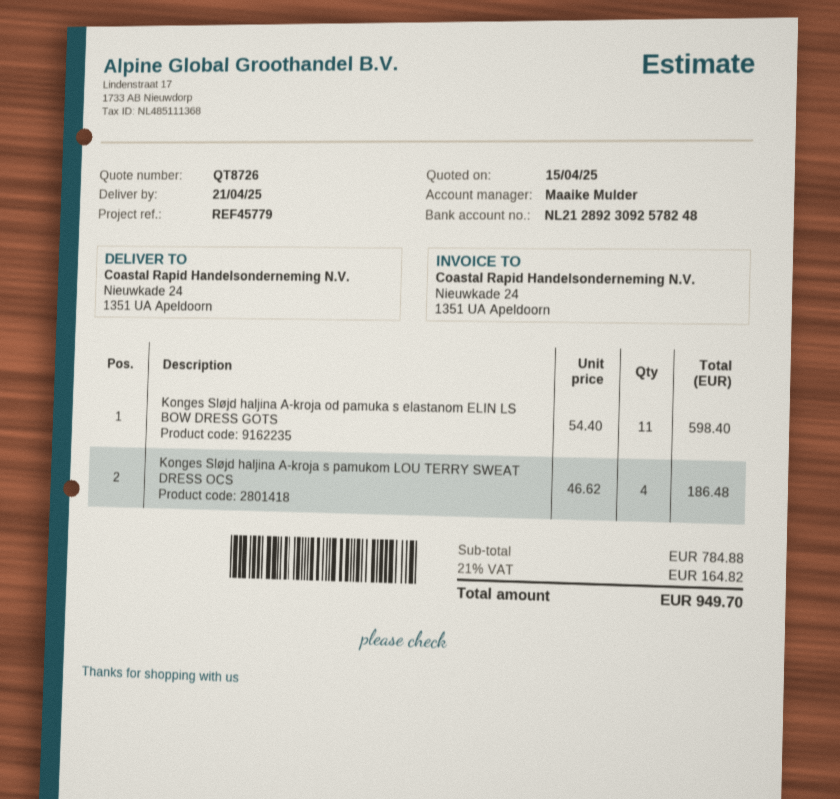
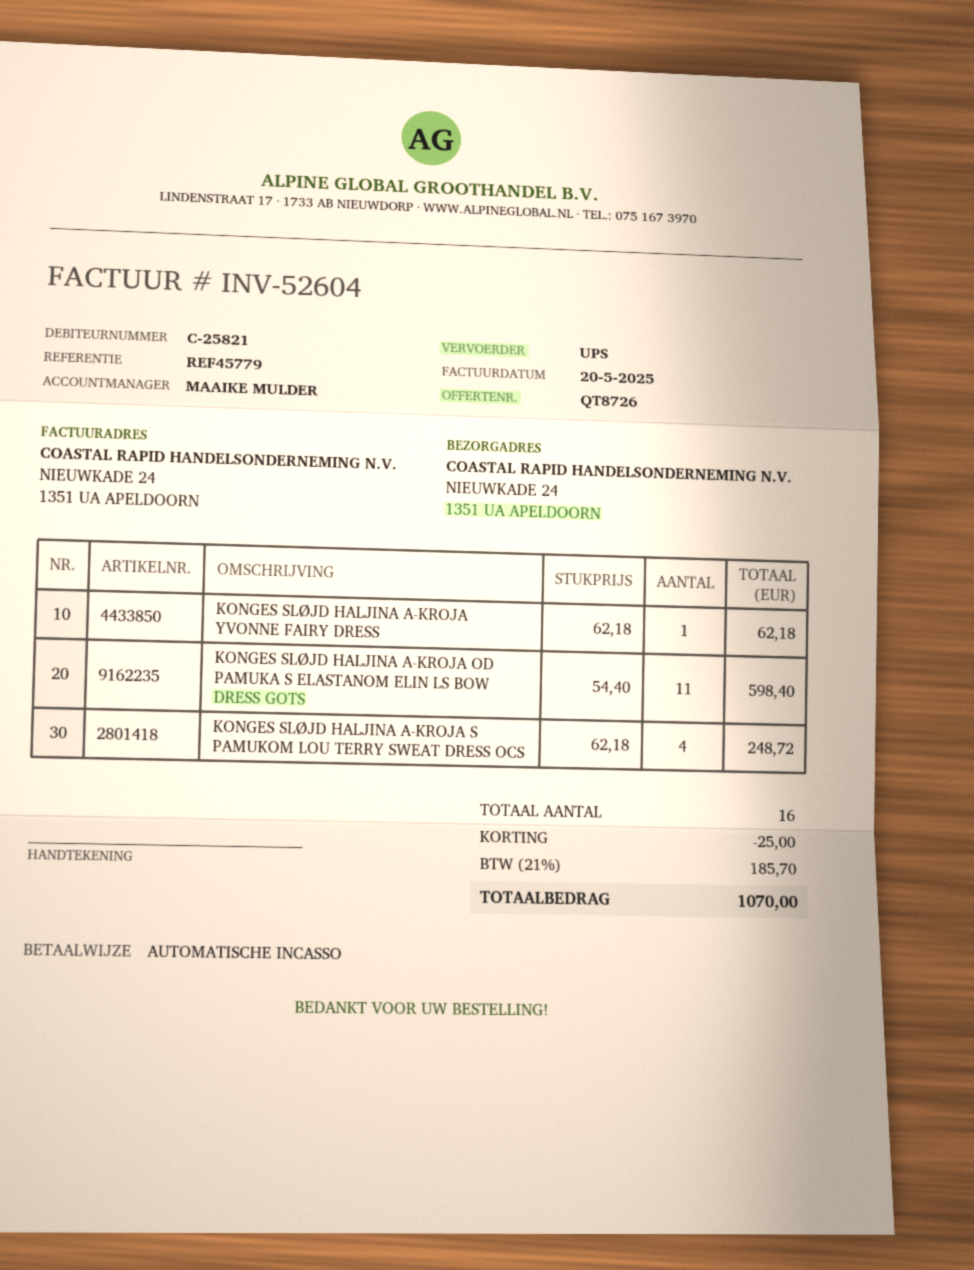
Konges Sløjd haljina A-kroja s pamukom LOU TERRY SWEAT DRESS OCS: 4 x 46.62 = 186.48 -> 4 x 62.18 = 248.72
KONGES SLØJD HALJINA A-KROJA YVONNE FAIRY DRESS: none -> 1 x 62.18 = 62.18
discount: none -> 25.00
tax: 21% = 164.82 -> 21% = 185.70
total: 949.70 -> 1070.00

